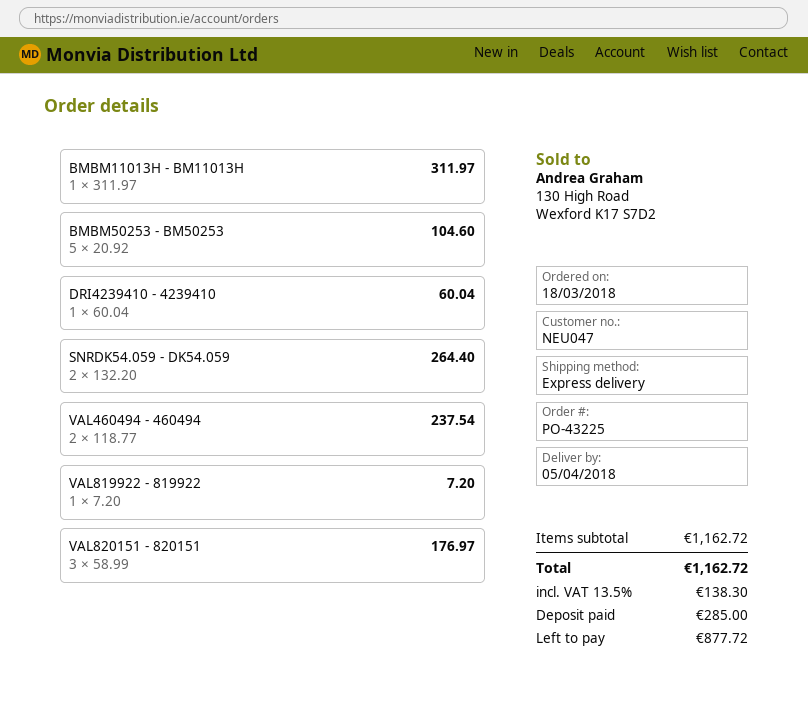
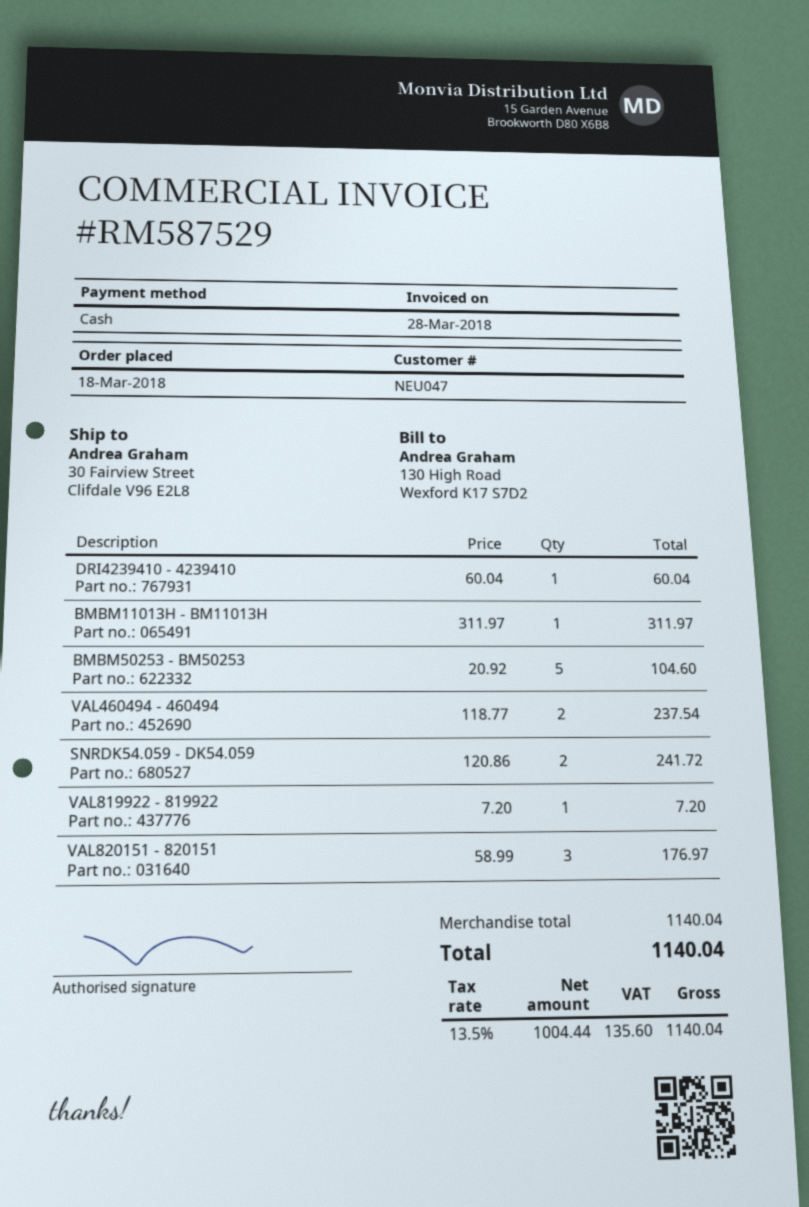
SNRDK54.059 - DK54.059: 2 x 132.20 = 264.40 -> 2 x 120.86 = 241.72
subtotal: 1162.72 -> 1140.04
tax: 13.5% = 138.30 -> 13.5% = 135.60
total: 1162.72 -> 1140.04

